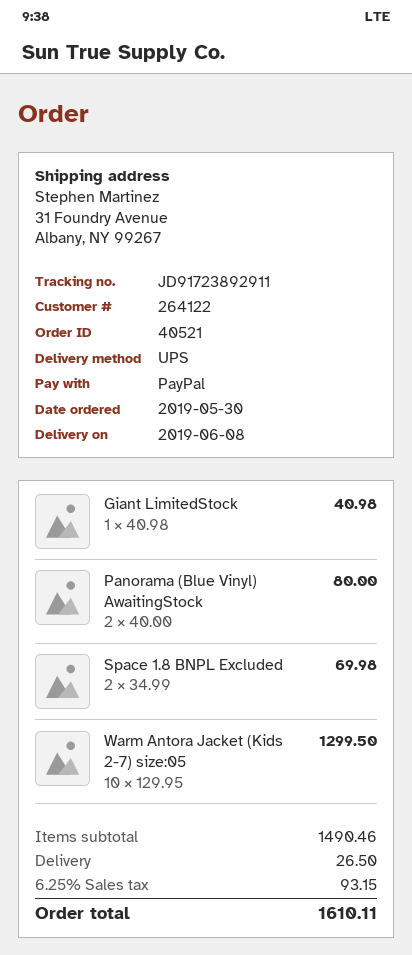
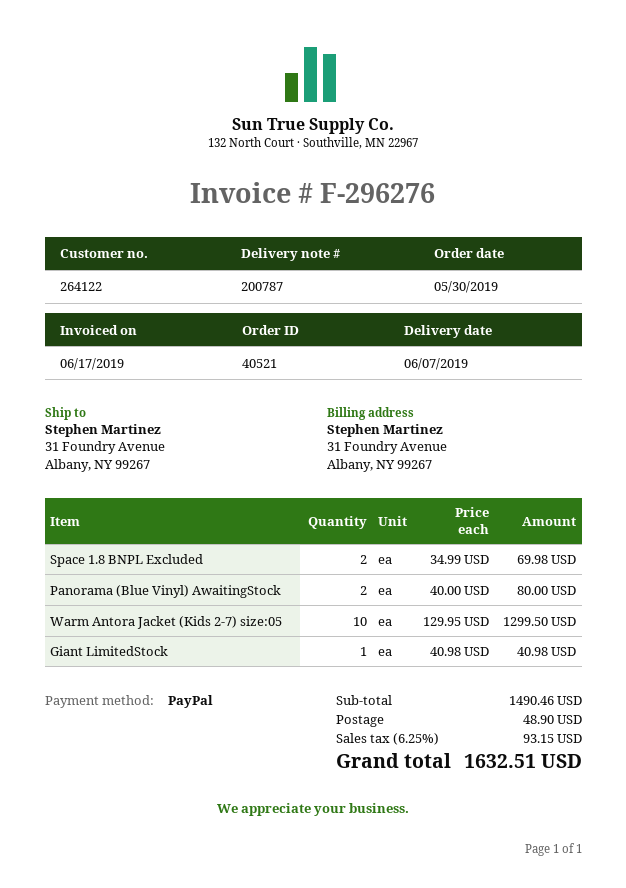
delivery date: 2019-06-08 -> 2019-06-07
shipping: 26.50 -> 48.90
total: 1610.11 -> 1632.51

